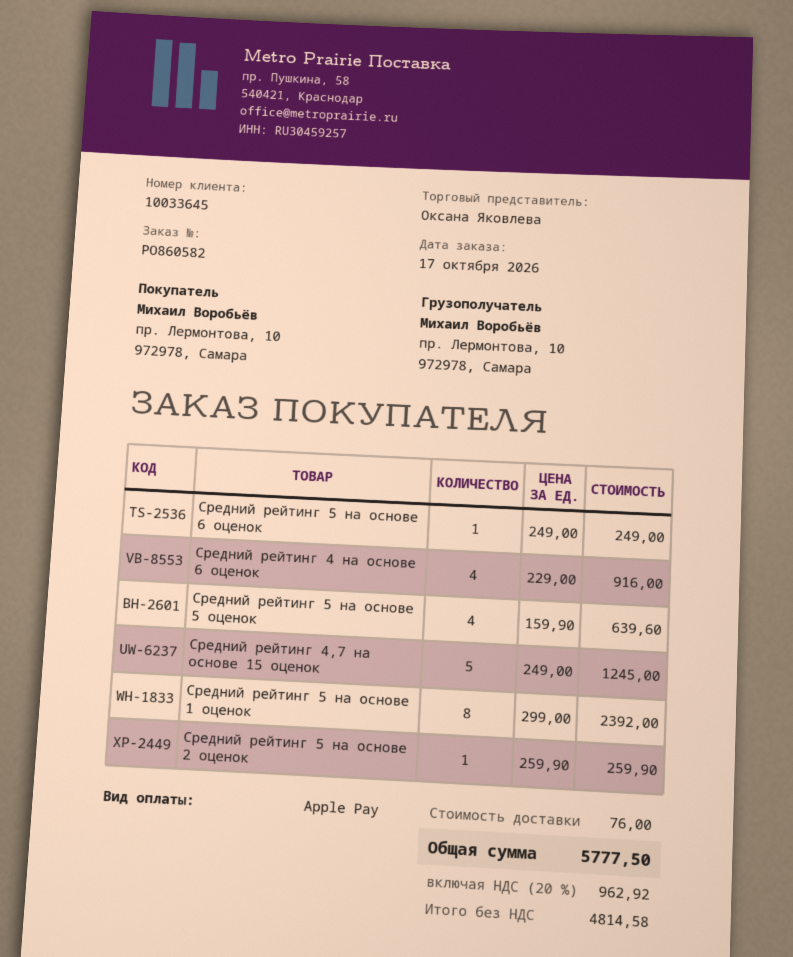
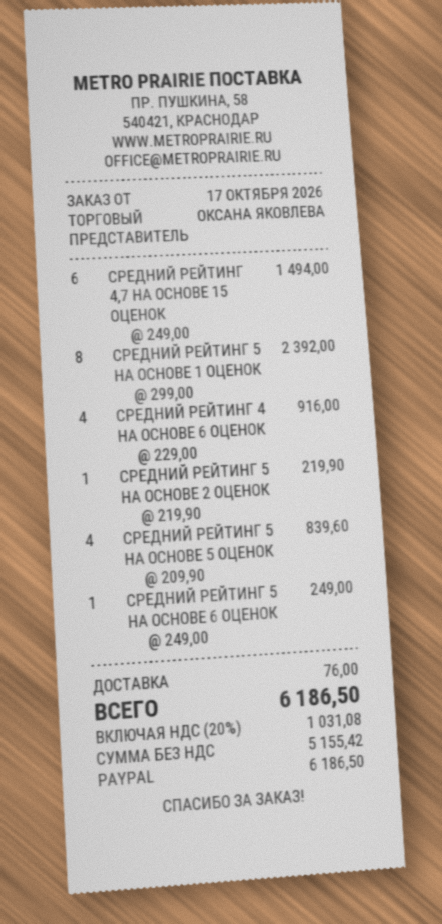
payment method: Apple Pay -> PayPal
Средний рейтинг 5 на основе 5 оценок: 4 x 159.90 = 639.60 -> 4 x 209.90 = 839.60
Средний рейтинг 4,7 на основе 15 оценок: 5 x 249.00 = 1245.00 -> 6 x 249.00 = 1494.00
Средний рейтинг 5 на основе 2 оценок: 1 x 259.90 = 259.90 -> 1 x 219.90 = 219.90
net: 4814.58 -> 5155.42
tax: 20% = 962.92 -> 20% = 1031.08
total: 5777.50 -> 6186.50

